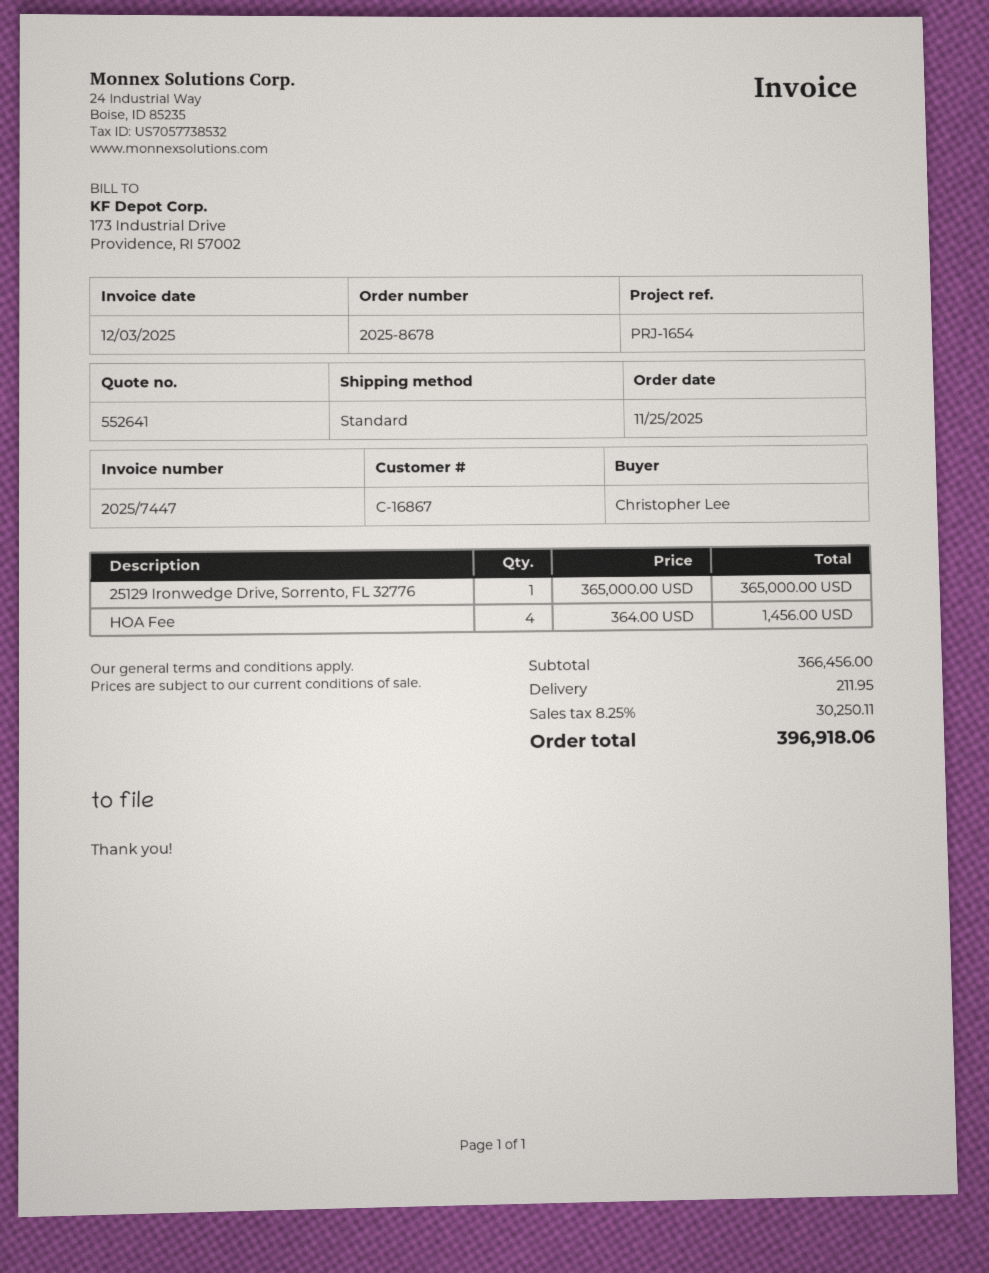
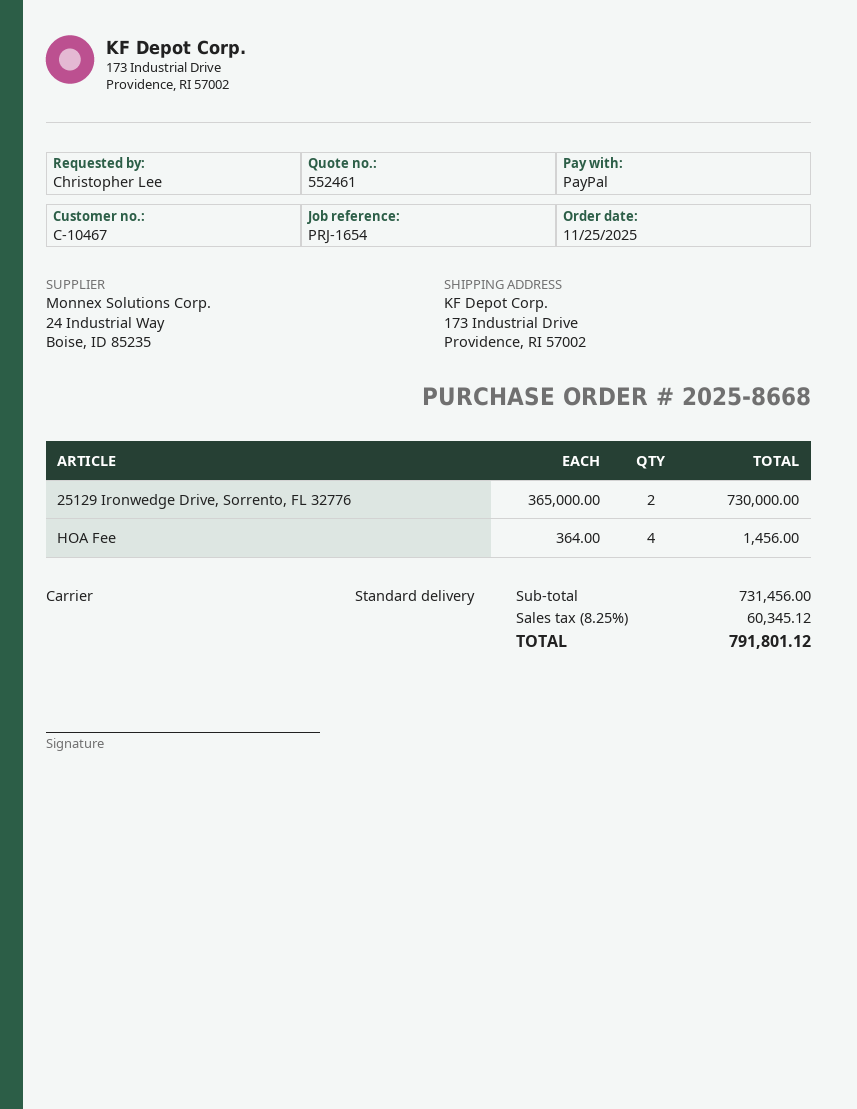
quote number: 552641 -> 552461
order number: 2025-8678 -> 2025-8668
customer number: C-16867 -> C-10467
25129 Ironwedge Drive, Sorrento, FL 32776: 1 x 365000.00 = 365000.00 -> 2 x 365000.00 = 730000.00
subtotal: 366456.00 -> 731456.00
shipping: 211.95 -> none
tax: 8.25% = 30250.11 -> 8.25% = 60345.12
total: 396918.06 -> 791801.12

